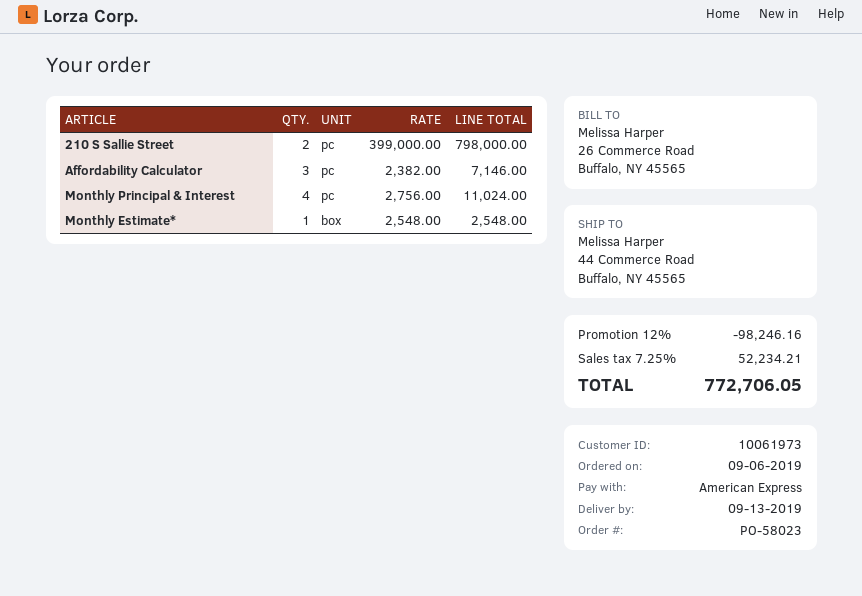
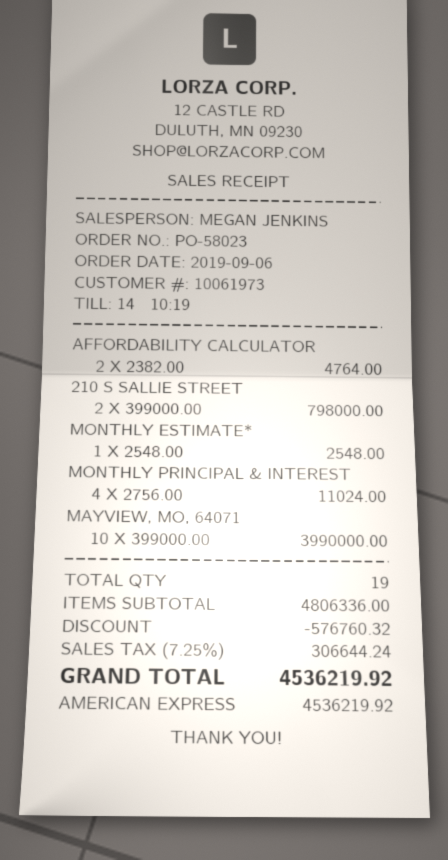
Affordability Calculator: 3 x 2382.00 = 7146.00 -> 2 x 2382.00 = 4764.00
MAYVIEW, MO, 64071: none -> 10 x 399000.00 = 3990000.00
discount: 98246.16 -> 576760.32
tax: 7.25% = 52234.21 -> 7.25% = 306644.24
total: 772706.05 -> 4536219.92

